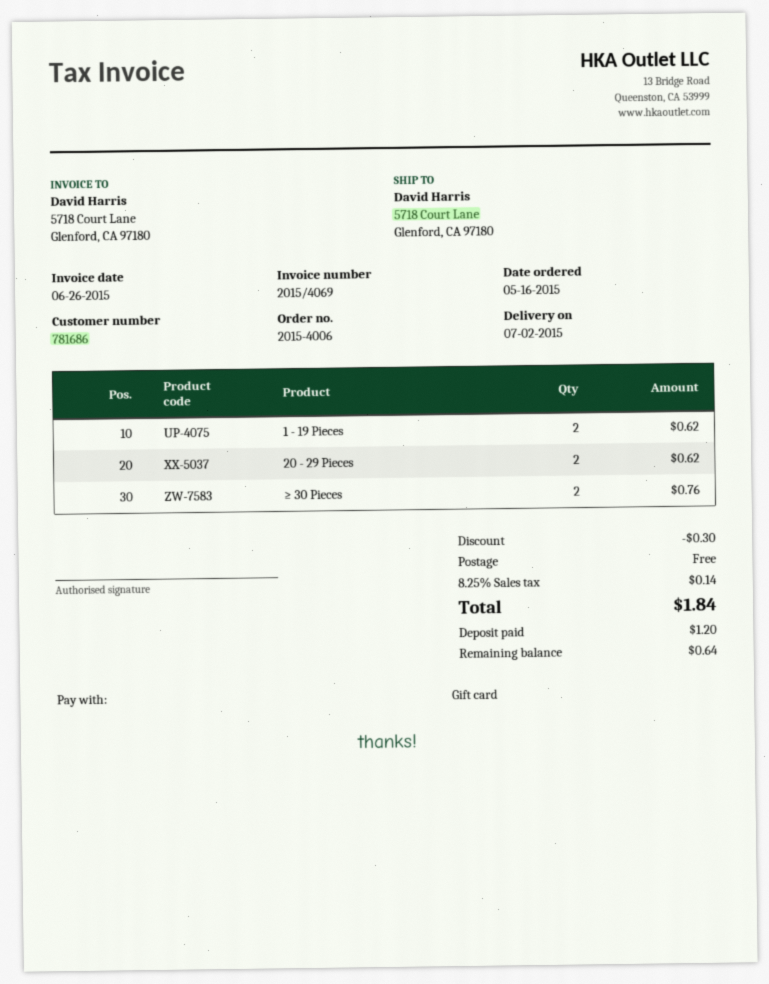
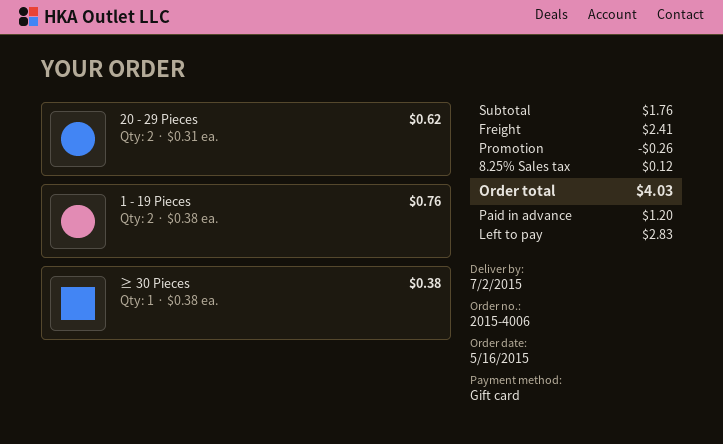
1 - 19 Pieces: 2 for 0.62 -> 2 for 0.76
≥ 30 Pieces: 2 for 0.76 -> 1 for 0.38
discount: 0.30 -> 0.26
shipping: 0.00 -> 2.41
tax: 8.25% = 0.14 -> 8.25% = 0.12
total: 1.84 -> 4.03
balance: 0.64 -> 2.83

